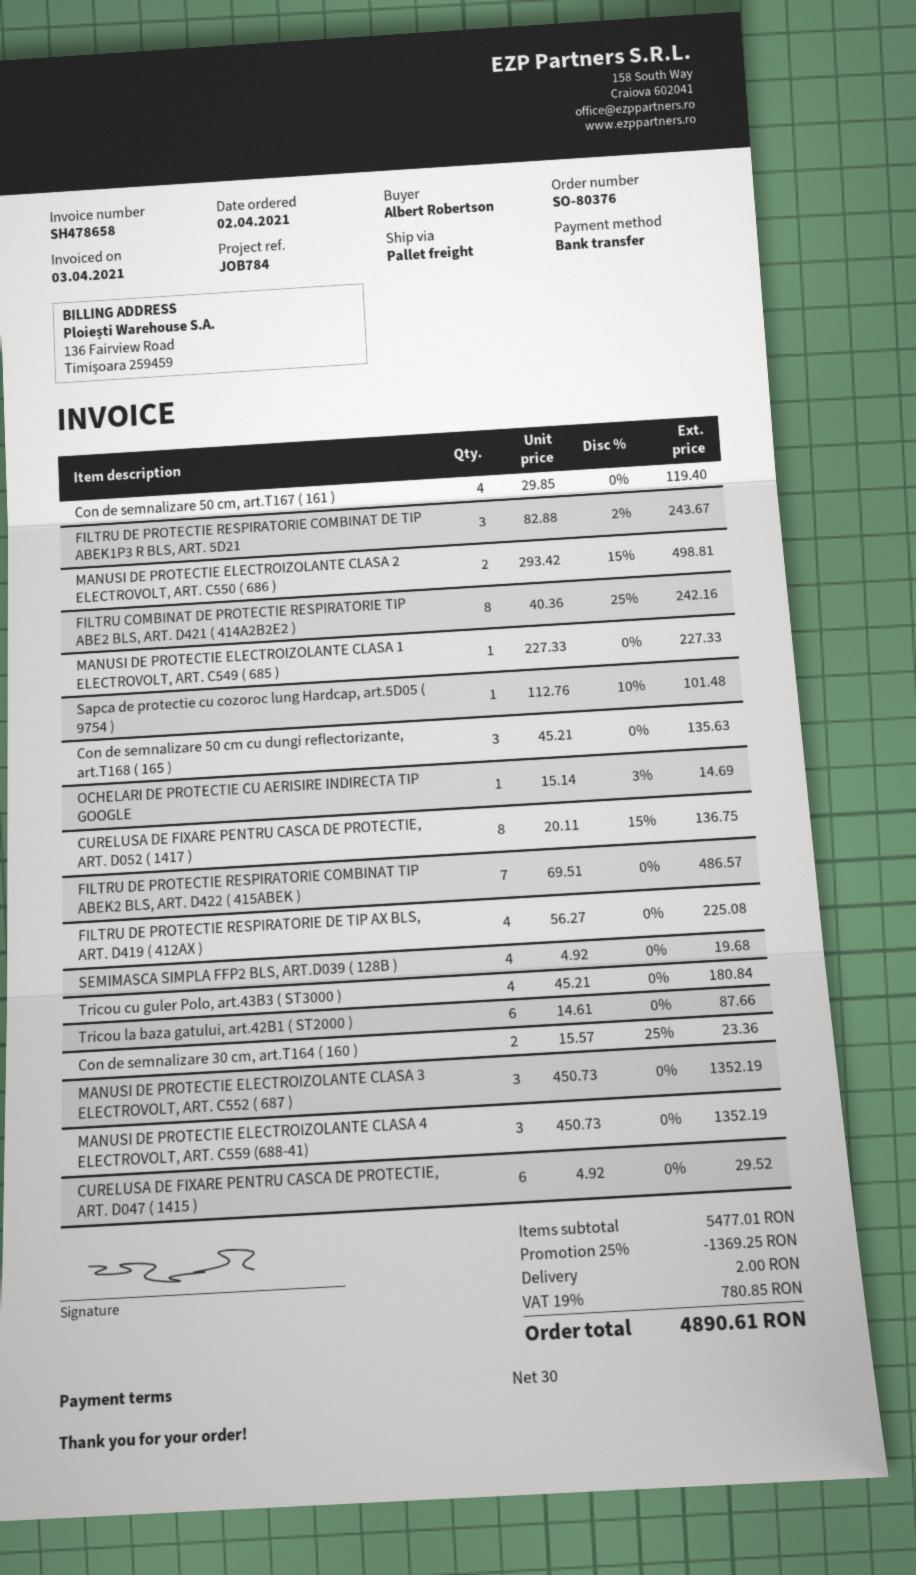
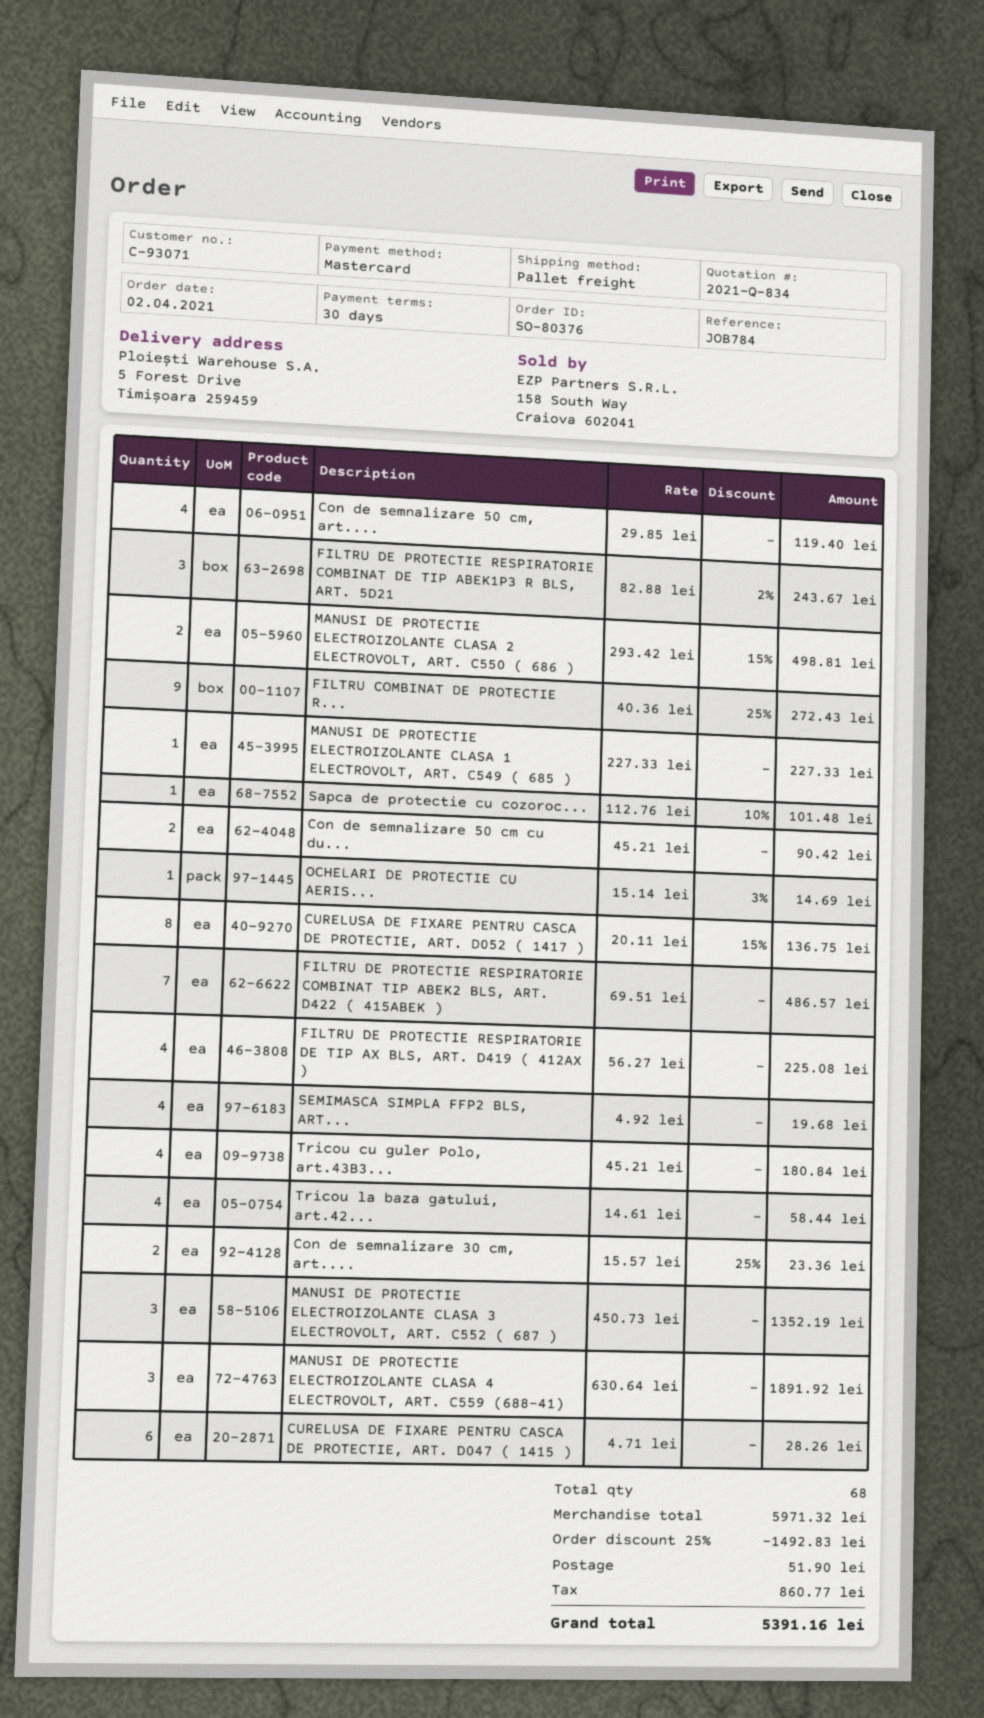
payment method: bank transfer -> Mastercard
FILTRU COMBINAT DE PROTECTIE RESPIRATORIE TIP ABE2 BLS, ART. D421 ( 414A2B2E2 ): 8 x 40.36 - 25% = 242.16 -> 9 x 40.36 - 25% = 272.43
Con de semnalizare 50 cm cu dungi reflectorizante, art.T168 ( 165 ): 3 x 45.21 = 135.63 -> 2 x 45.21 = 90.42
Tricou la baza gatului, art.42B1 ( ST2000 ): 6 x 14.61 = 87.66 -> 4 x 14.61 = 58.44
MANUSI DE PROTECTIE ELECTROIZOLANTE CLASA 4 ELECTROVOLT, ART. C559 (688-41): 3 x 450.73 = 1352.19 -> 3 x 630.64 = 1891.92
CURELUSA DE FIXARE PENTRU CASCA DE PROTECTIE, ART. D047 ( 1415 ): 6 x 4.92 = 29.52 -> 6 x 4.71 = 28.26
subtotal: 5477.01 -> 5971.32
discount: 25% = 1369.25 -> 25% = 1492.83
shipping: 2.00 -> 51.90
tax: 780.85 -> 860.77
total: 4890.61 -> 5391.16

